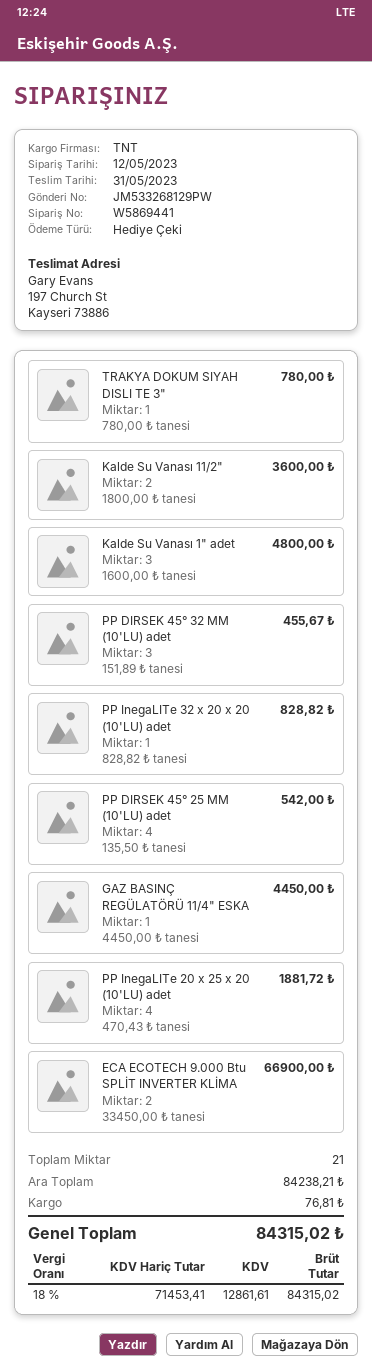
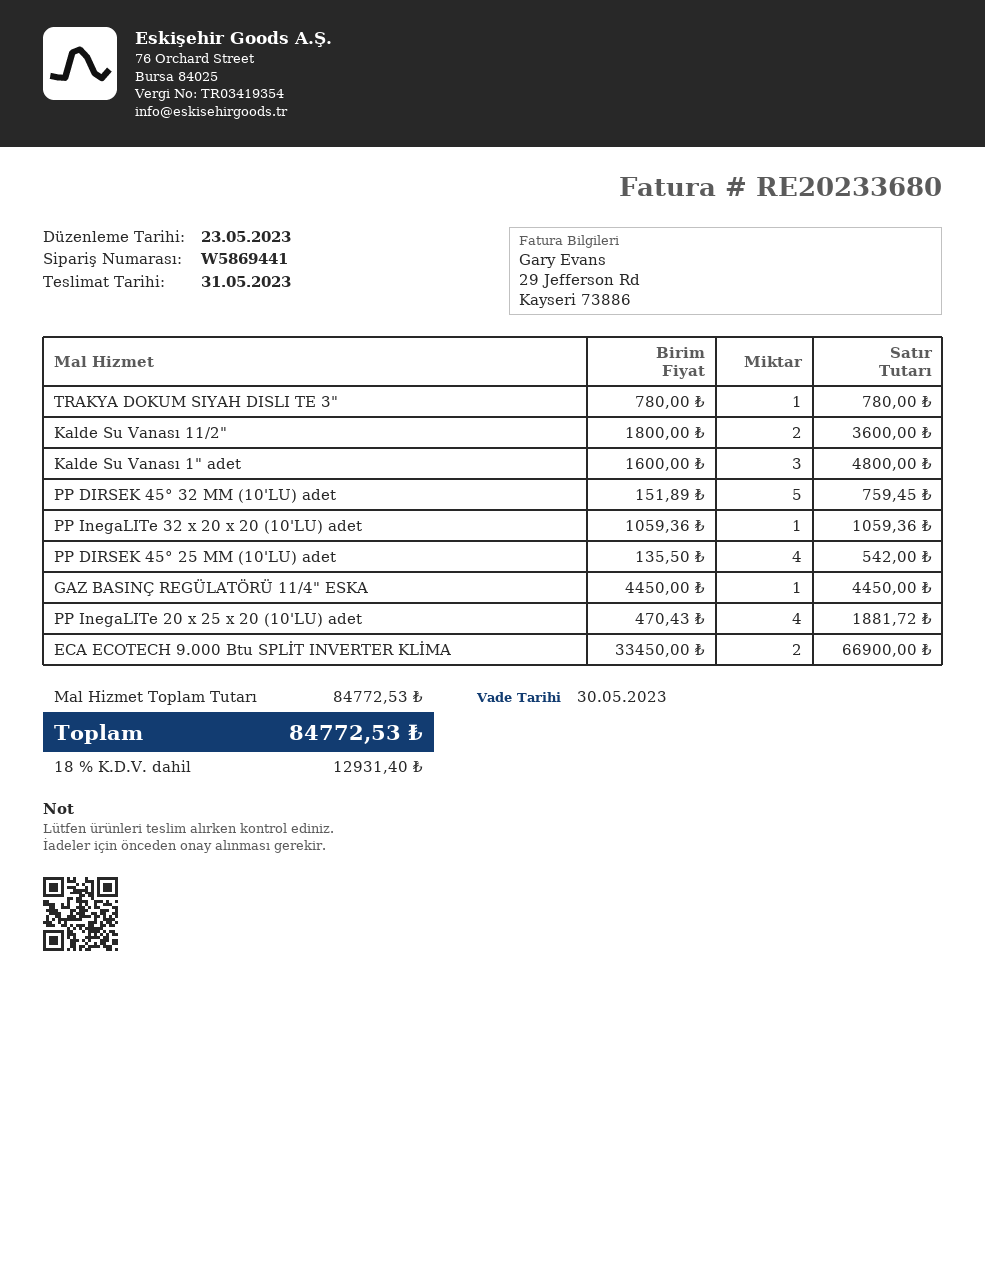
PP DIRSEK 45° 32 MM (10'LU) adet: 3 x 151.89 = 455.67 -> 5 x 151.89 = 759.45
PP InegaLITe 32 x 20 x 20 (10'LU) adet: 1 x 828.82 = 828.82 -> 1 x 1059.36 = 1059.36
subtotal: 84238.21 -> 84772.53
shipping: 76.81 -> none
tax: 18% = 12861.61 -> 18% = 12931.40
total: 84315.02 -> 84772.53

